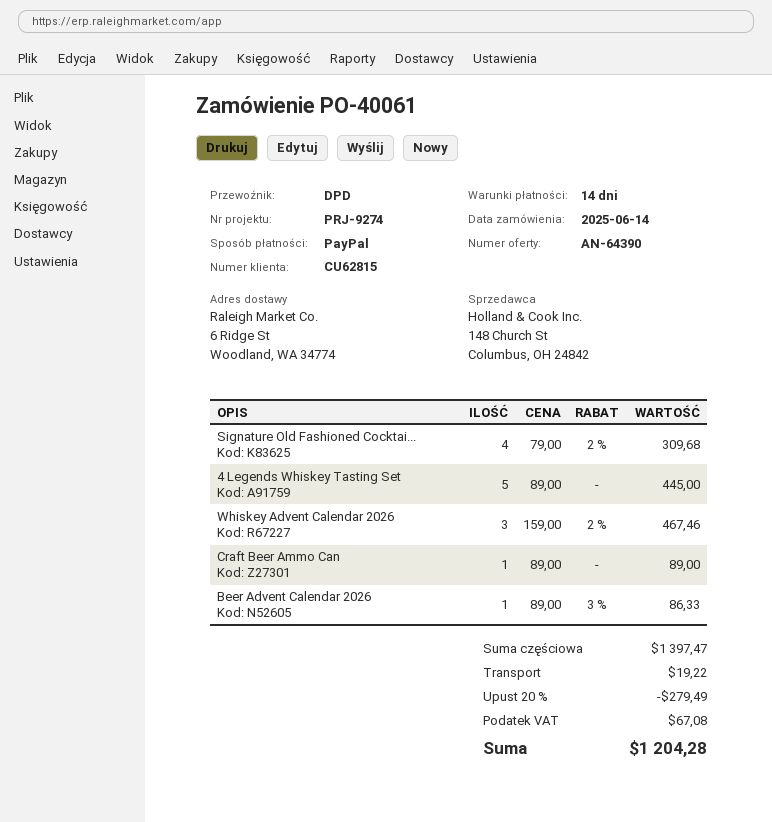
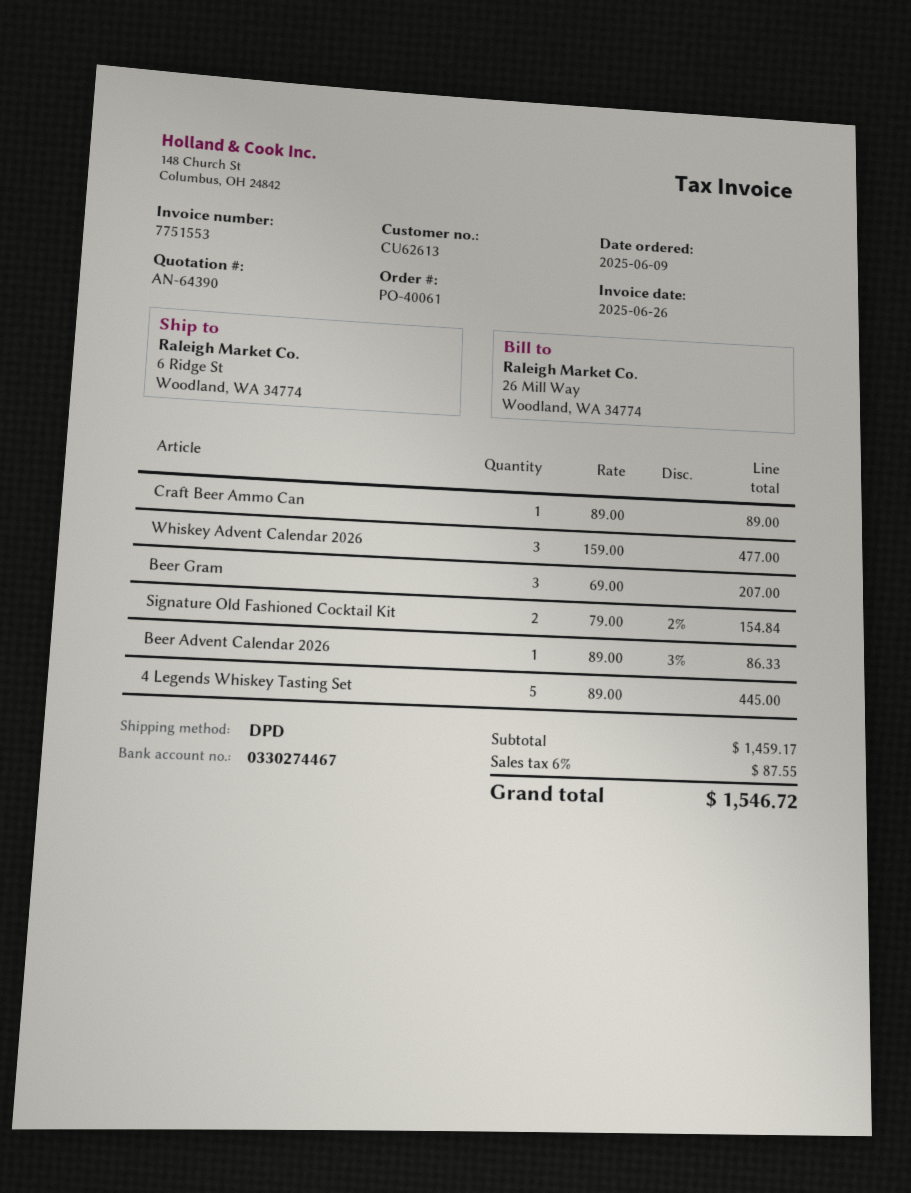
order date: 2025-06-14 -> 2025-06-09
customer number: CU62815 -> CU62613
Signature Old Fashioned Cocktai...: 4 x 79.00 - 2% = 309.68 -> 2 x 79.00 - 2% = 154.84
Whiskey Advent Calendar 2026: 3 x 159.00 - 2% = 467.46 -> 3 x 159.00 = 477.00
Beer Gram: none -> 3 x 69.00 = 207.00
subtotal: 1397.47 -> 1459.17
discount: 20% = 279.49 -> none
shipping: 19.22 -> none
tax: 67.08 -> 87.55
total: 1204.28 -> 1546.72

